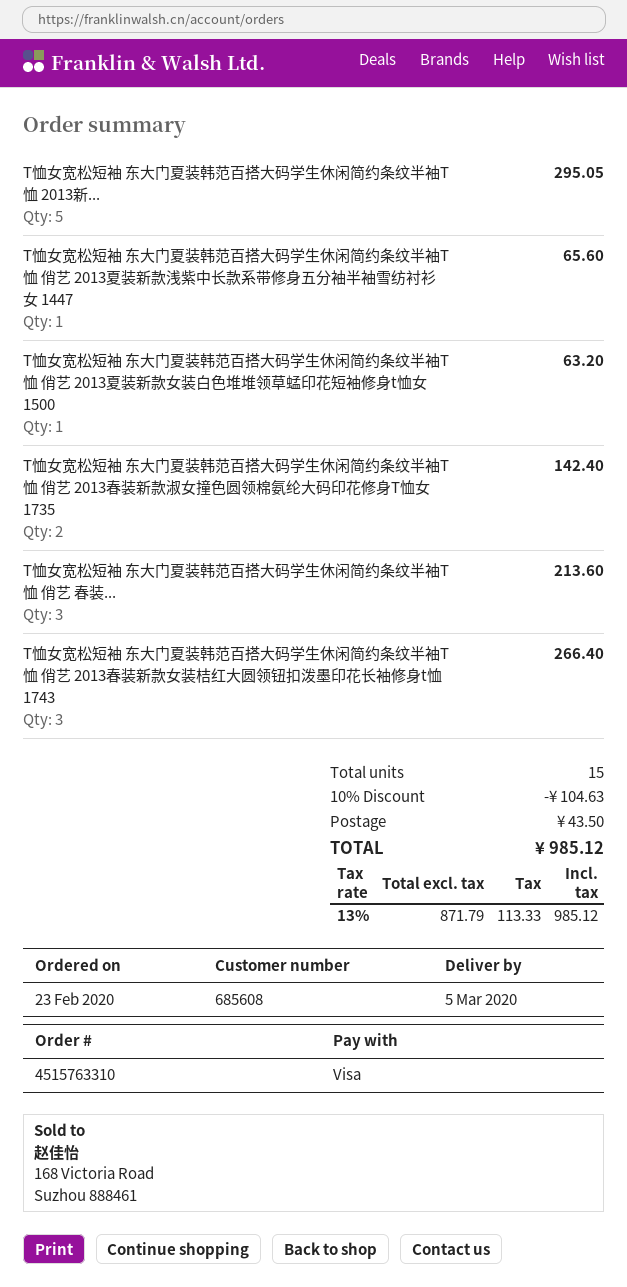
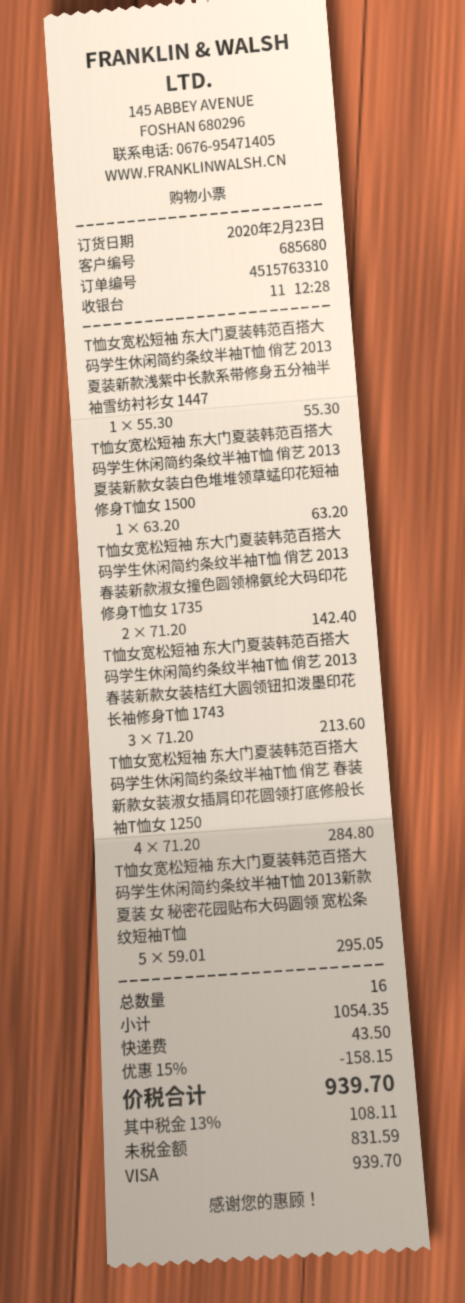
customer number: 685608 -> 685680
T恤女宽松短袖 东大门夏装韩范百搭大码学生休闲简约条纹半袖T恤 俏艺 2013夏装新款浅紫中长款系带修身五分袖半袖雪纺衬衫女 1447: 1 for 65.60 -> 1 for 55.30
T恤女宽松短袖 东大门夏装韩范百搭大码学生休闲简约条纹半袖T恤 俏艺 春装...: 3 for 213.60 -> 4 for 284.80
T恤女宽松短袖 东大门夏装韩范百搭大码学生休闲简约条纹半袖T恤 俏艺 2013春装新款女装桔红大圆领钮扣泼墨印花长袖修身t恤 1743: 3 for 266.40 -> 3 for 213.60
total quantity: 15 -> 16
discount: 10% = 104.63 -> 15% = 158.15
net: 871.79 -> 831.59
tax: 13% = 113.33 -> 13% = 108.11
total: 985.12 -> 939.70

